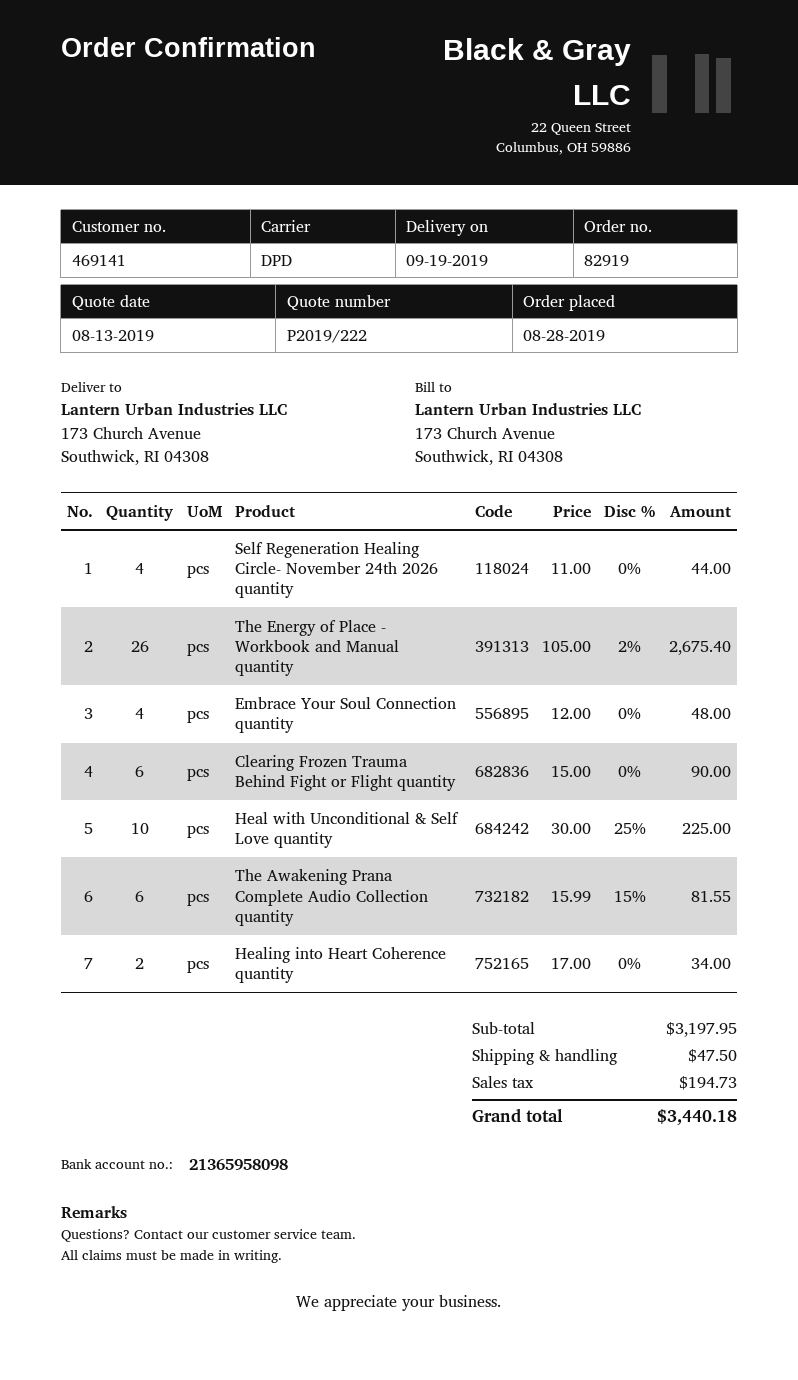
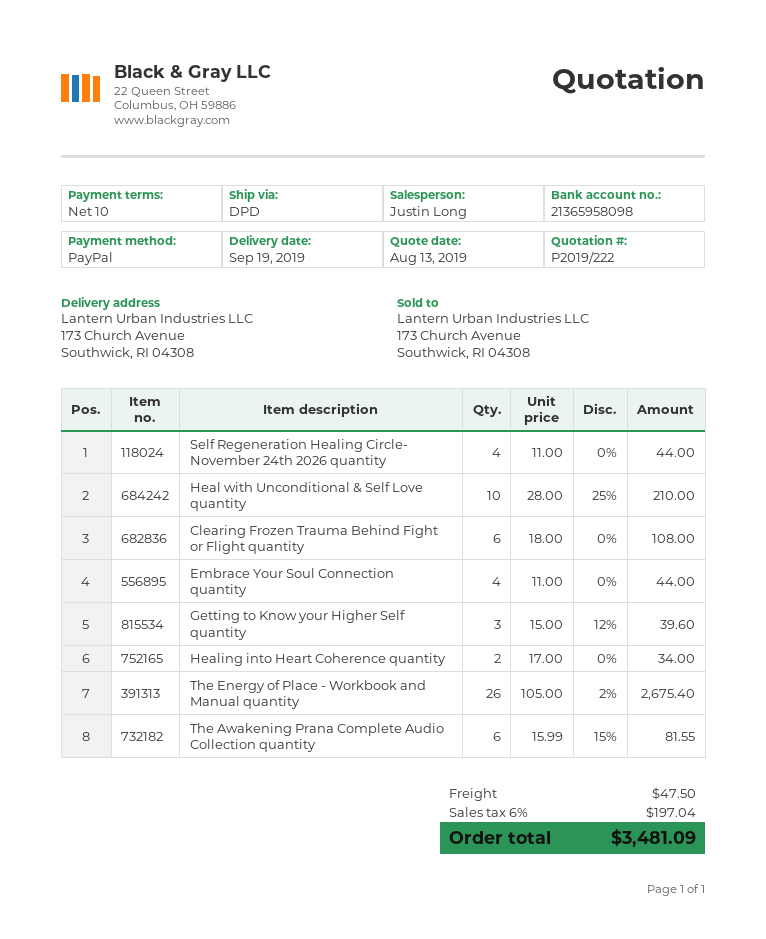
Embrace Your Soul Connection quantity: 4 x 12.00 = 48.00 -> 4 x 11.00 = 44.00
Clearing Frozen Trauma Behind Fight or Flight quantity: 6 x 15.00 = 90.00 -> 6 x 18.00 = 108.00
Heal with Unconditional & Self Love quantity: 10 x 30.00 - 25% = 225.00 -> 10 x 28.00 - 25% = 210.00
Getting to Know your Higher Self quantity: none -> 3 x 15.00 - 12% = 39.60
tax: 194.73 -> 197.04
total: 3440.18 -> 3481.09

